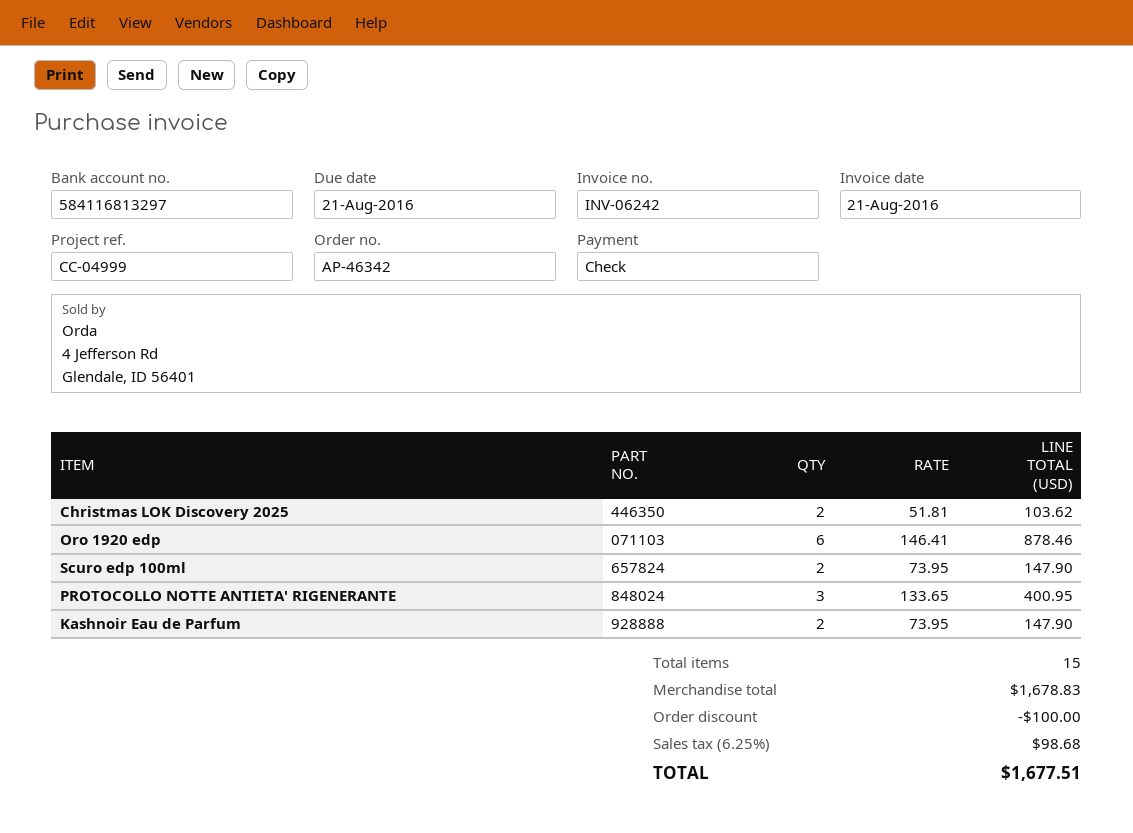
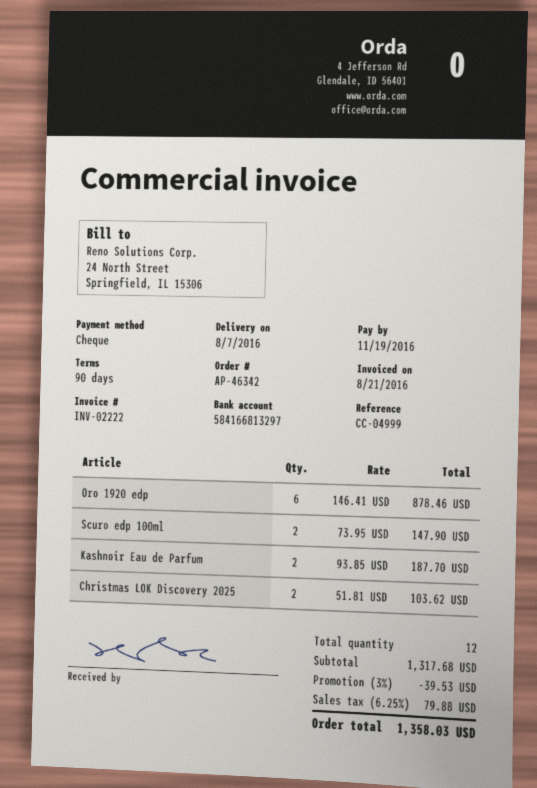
invoice number: INV-06242 -> INV-02222
due date: 2016-08-21 -> 2016-11-19
bank account: 584116813297 -> 584166813297
PROTOCOLLO NOTTE ANTIETA' RIGENERANTE: 3 x 133.65 = 400.95 -> none
Kashnoir Eau de Parfum: 2 x 73.95 = 147.90 -> 2 x 93.85 = 187.70
total quantity: 15 -> 12
subtotal: 1678.83 -> 1317.68
discount: 100.00 -> 39.53
tax: 6.25% = 98.68 -> 6.25% = 79.88
total: 1677.51 -> 1358.03

